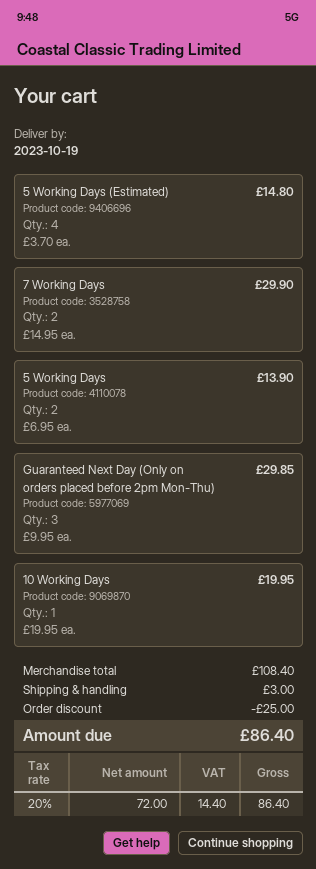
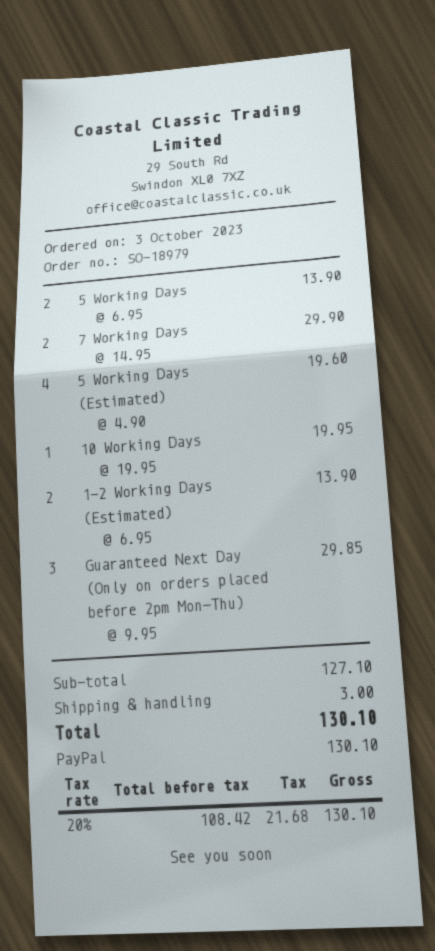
5 Working Days (Estimated): 4 x 3.70 = 14.80 -> 4 x 4.90 = 19.60
1-2 Working Days (Estimated): none -> 2 x 6.95 = 13.90
subtotal: 108.40 -> 127.10
discount: 25.00 -> none
net: 72.00 -> 108.42
tax: 20% = 14.40 -> 20% = 21.68
total: 86.40 -> 130.10

